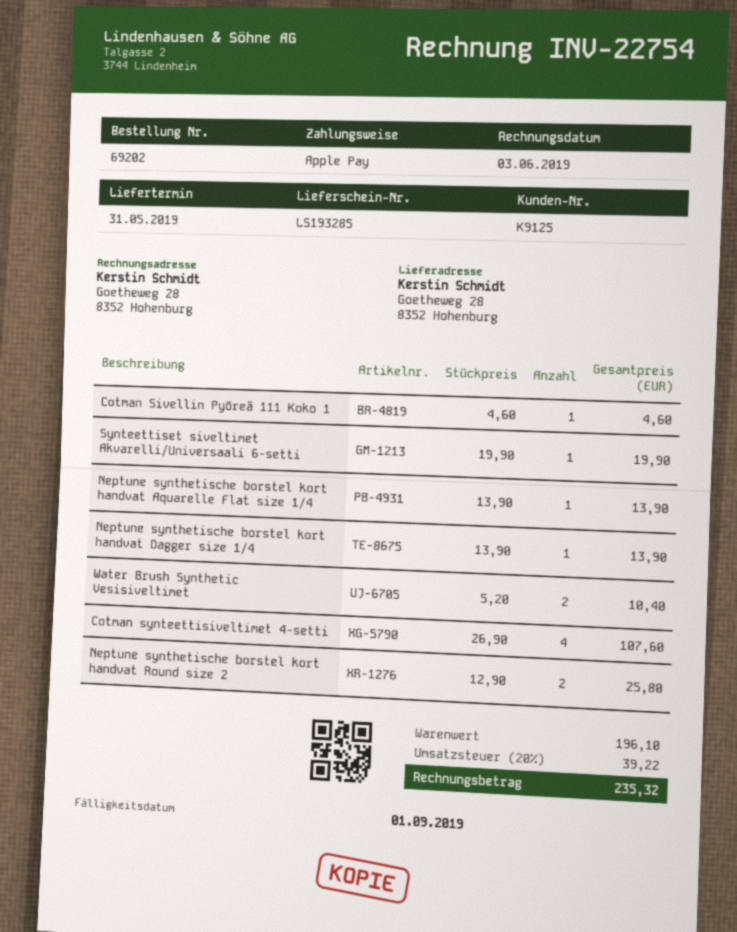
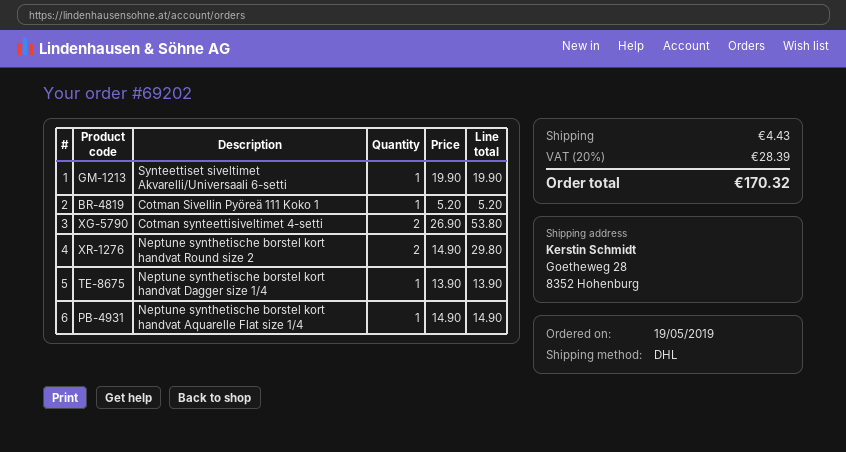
Cotman Sivellin Pyöreä 111 Koko 1: 1 x 4.60 = 4.60 -> 1 x 5.20 = 5.20
Neptune synthetische borstel kort handvat Aquarelle Flat size 1/4: 1 x 13.90 = 13.90 -> 1 x 14.90 = 14.90
Water Brush Synthetic Vesisiveltimet: 2 x 5.20 = 10.40 -> none
Cotman synteettisiveltimet 4-setti: 4 x 26.90 = 107.60 -> 2 x 26.90 = 53.80
Neptune synthetische borstel kort handvat Round size 2: 2 x 12.90 = 25.80 -> 2 x 14.90 = 29.80
shipping: none -> 4.43
tax: 20% = 39.22 -> 20% = 28.39
total: 235.32 -> 170.32

